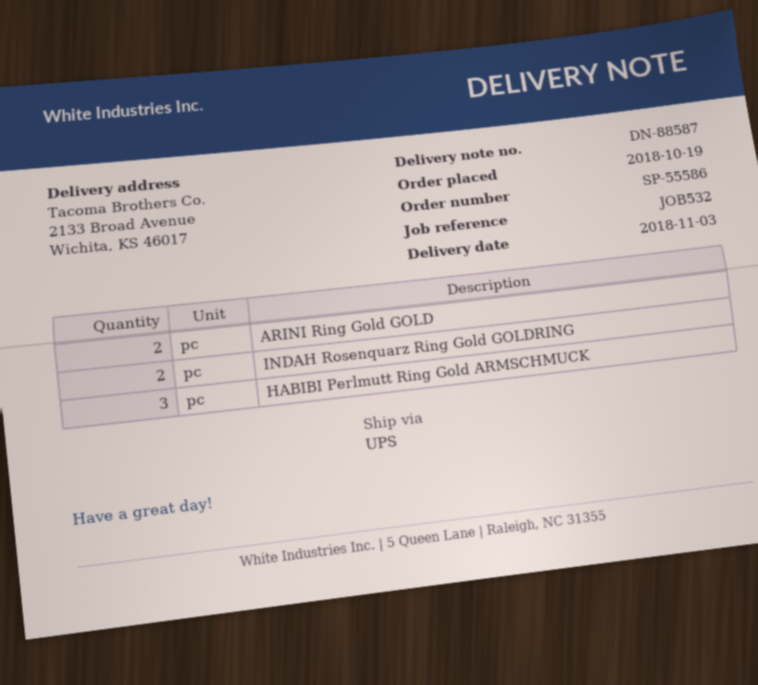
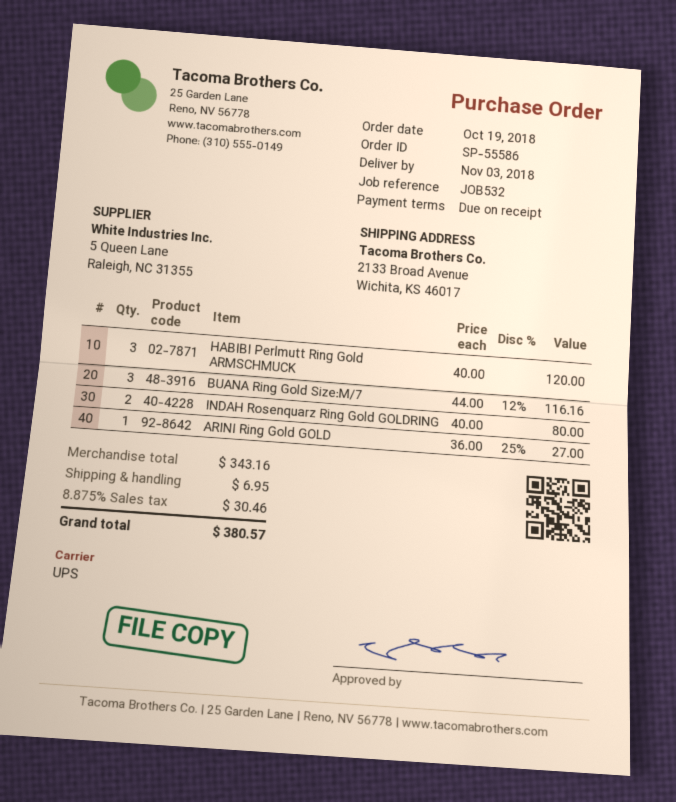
ARINI Ring Gold GOLD: 2 -> 1
BUANA Ring Gold Size:M/7: none -> 3

